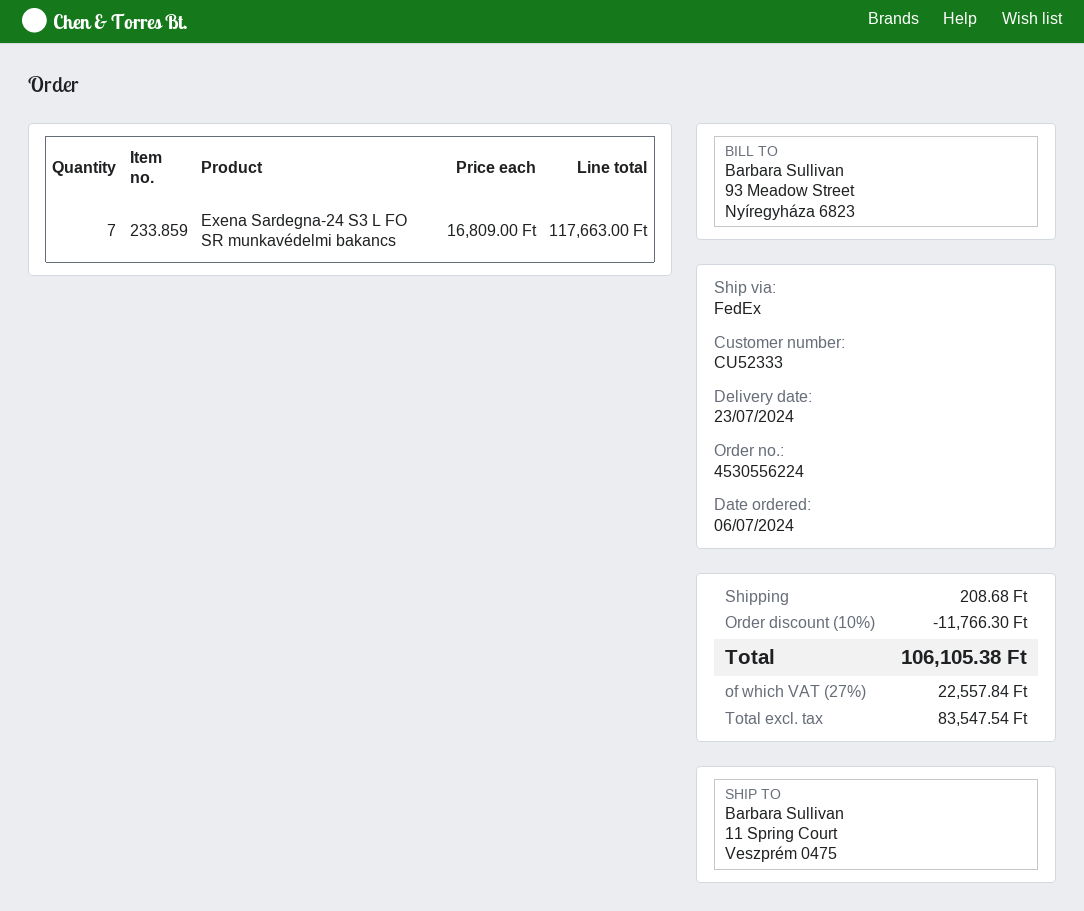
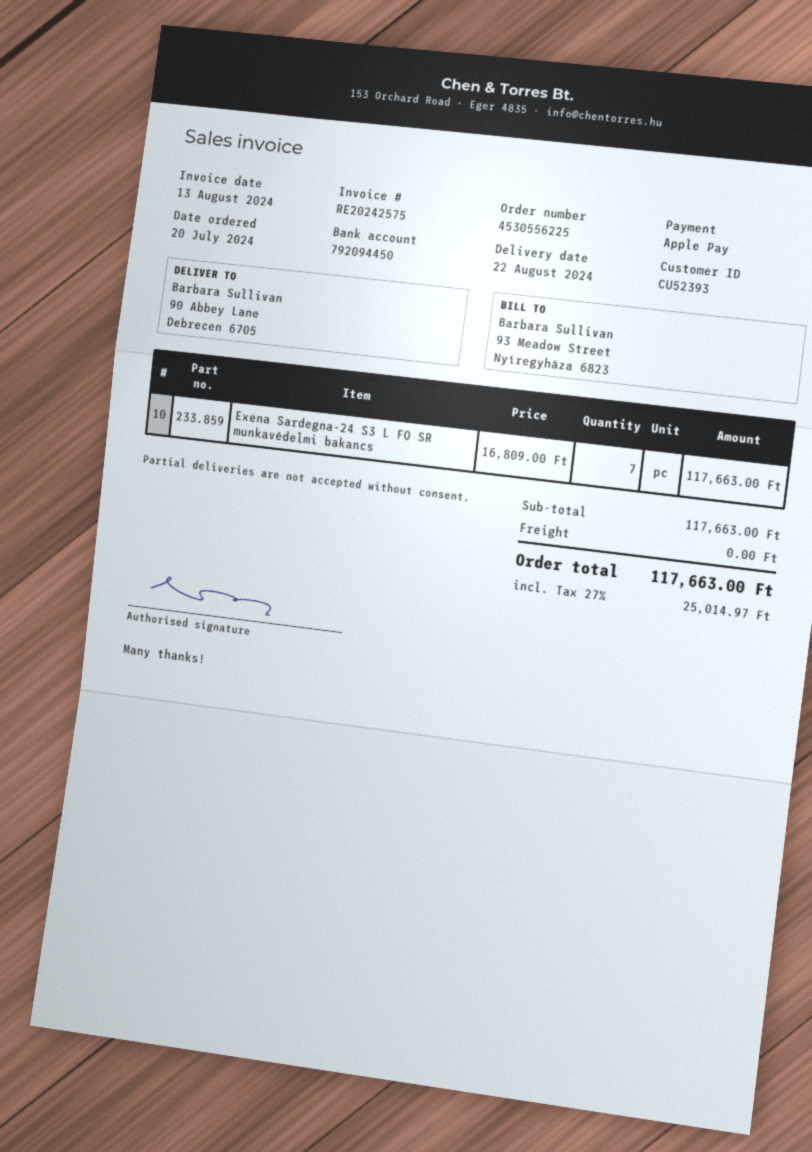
order number: 4530556224 -> 4530556225
order date: 2024-07-06 -> 2024-07-20
delivery date: 2024-07-23 -> 2024-08-22
customer number: CU52333 -> CU52393
ship to: 11 Spring Court, Veszprém 0475 -> 90 Abbey Lane, Debrecen 6705
discount: 10% = 11766.30 -> none
shipping: 208.68 -> 0.00
tax: 27% = 22557.84 -> 27% = 25014.97
total: 106105.38 -> 117663.00

